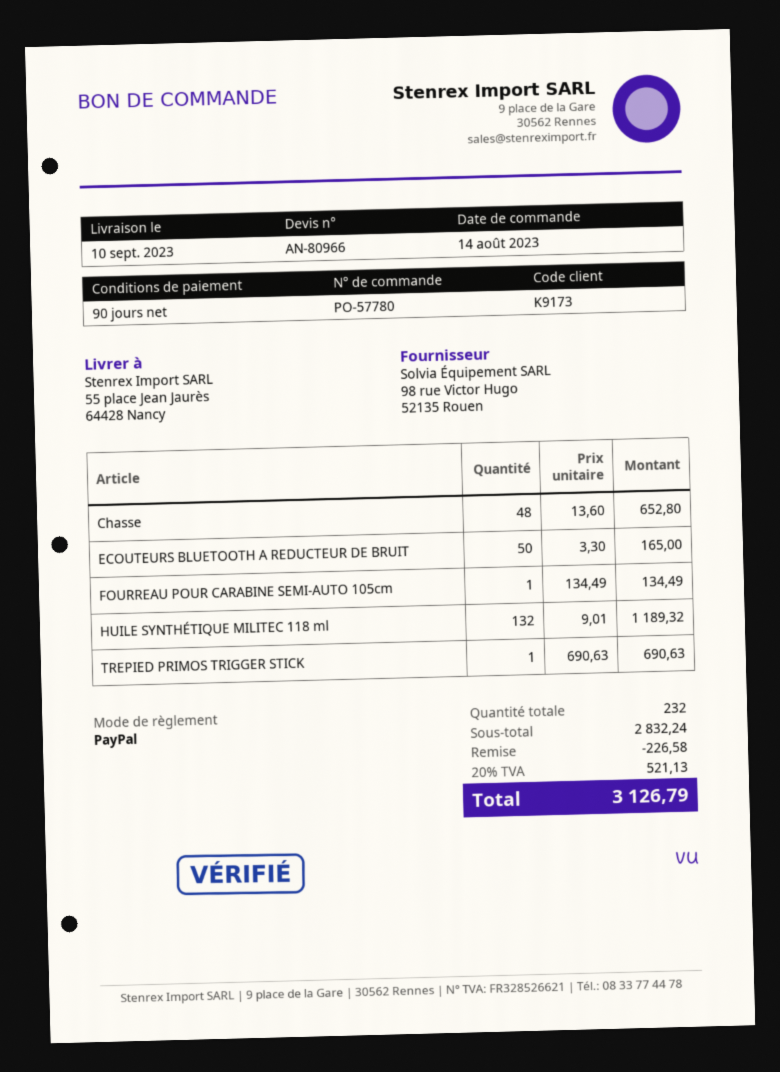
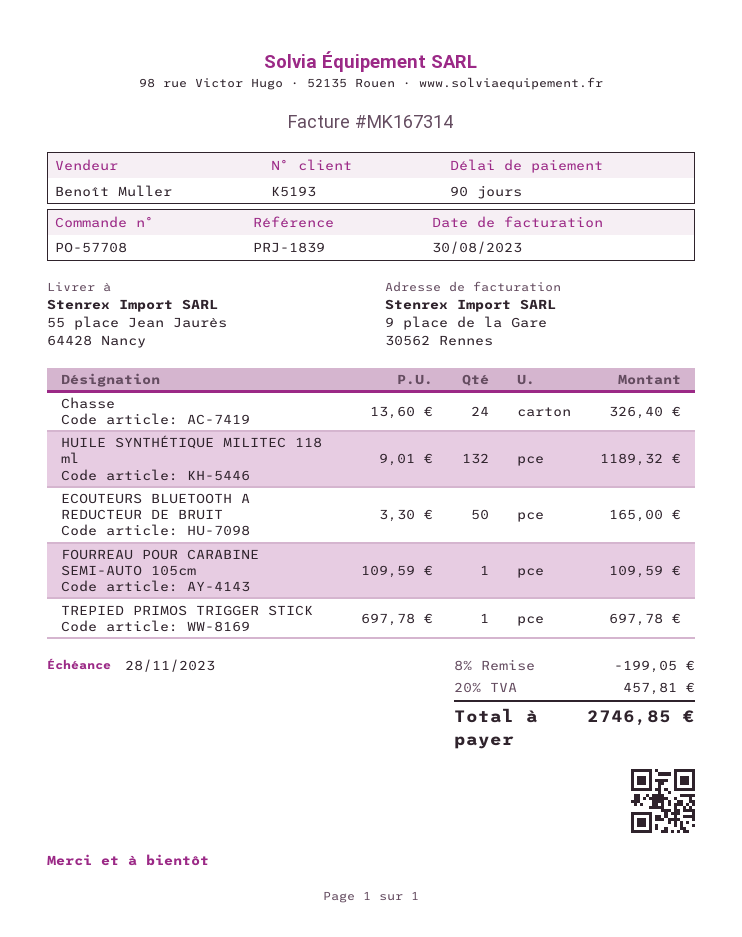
order number: PO-57780 -> PO-57708
customer number: K9173 -> K5193
Chasse: 48 x 13.60 = 652.80 -> 24 x 13.60 = 326.40
FOURREAU POUR CARABINE SEMI-AUTO 105cm: 1 x 134.49 = 134.49 -> 1 x 109.59 = 109.59
TREPIED PRIMOS TRIGGER STICK: 1 x 690.63 = 690.63 -> 1 x 697.78 = 697.78
discount: 226.58 -> 199.05
tax: 20% = 521.13 -> 20% = 457.81
total: 3126.79 -> 2746.85

